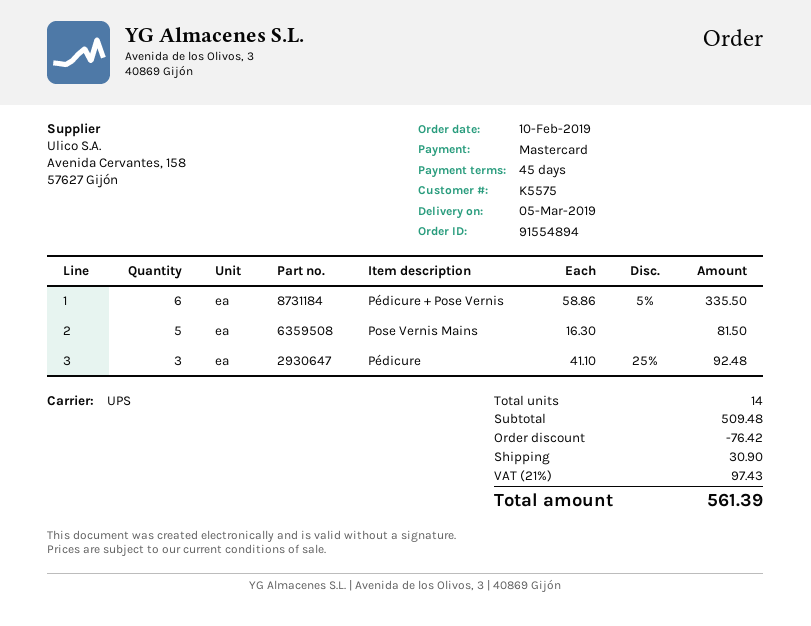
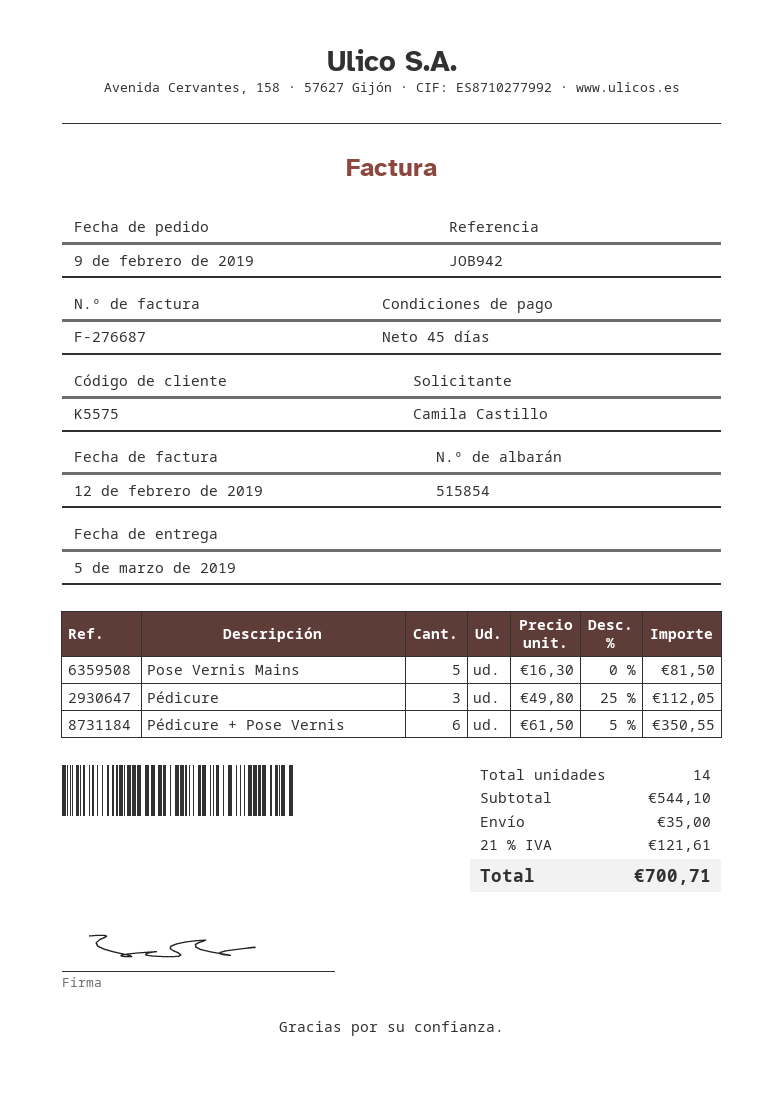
order date: 2019-02-10 -> 2019-02-09
Pédicure + Pose Vernis: 6 x 58.86 - 5% = 335.50 -> 6 x 61.50 - 5% = 350.55
Pédicure: 3 x 41.10 - 25% = 92.48 -> 3 x 49.80 - 25% = 112.05
subtotal: 509.48 -> 544.10
discount: 76.42 -> none
shipping: 30.90 -> 35.00
tax: 21% = 97.43 -> 21% = 121.61
total: 561.39 -> 700.71

